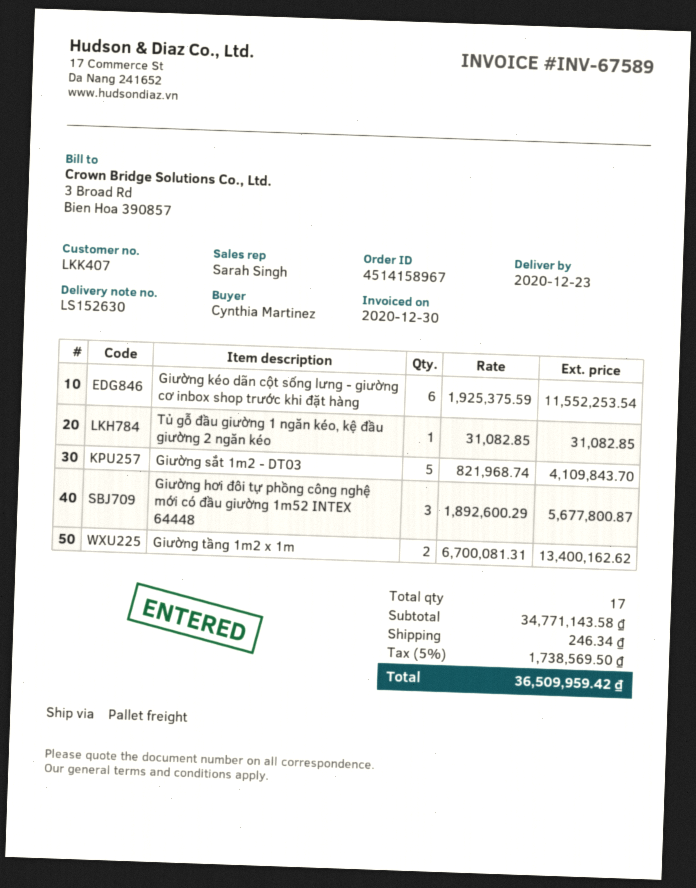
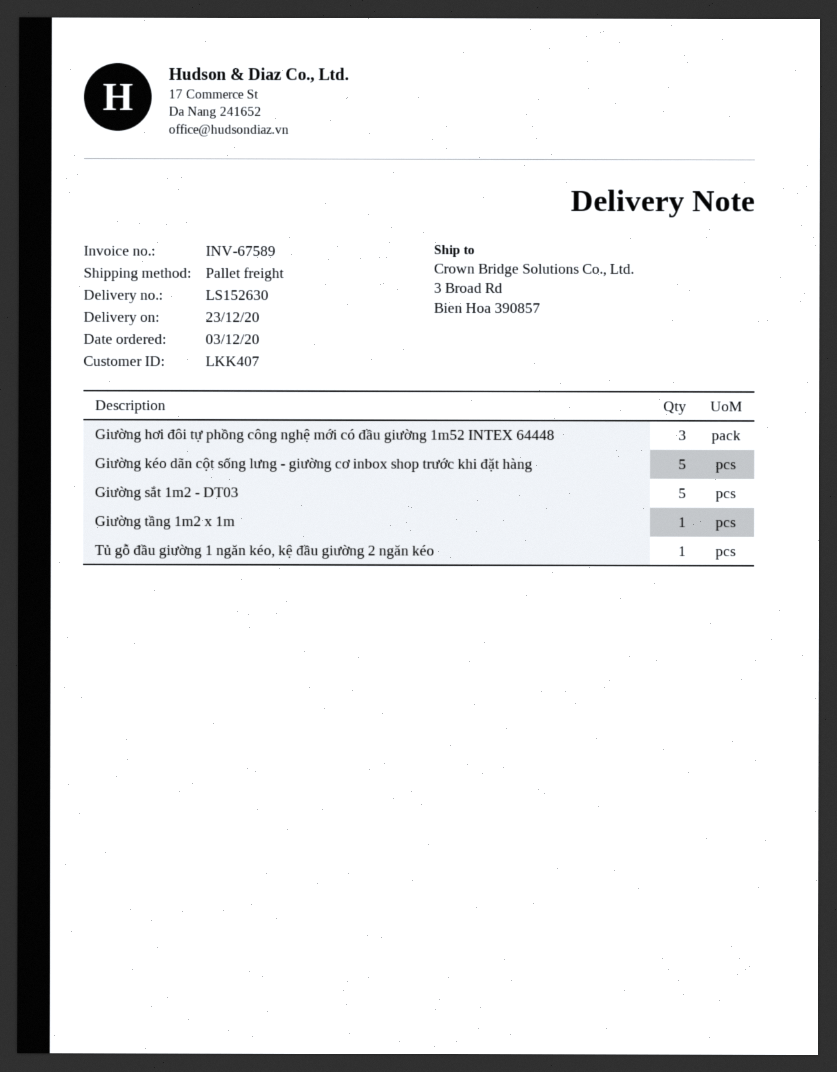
Giường kéo dãn cột sống lưng - giường cơ inbox shop trước khi đặt hàng: 6 -> 5
Giường tầng 1m2 x 1m: 2 -> 1

